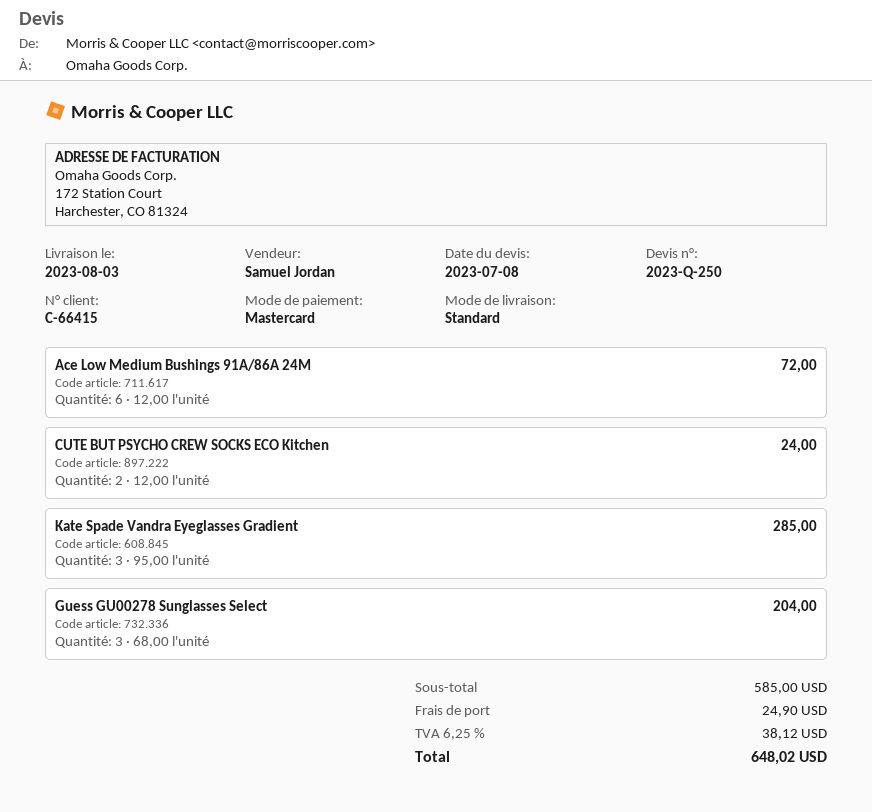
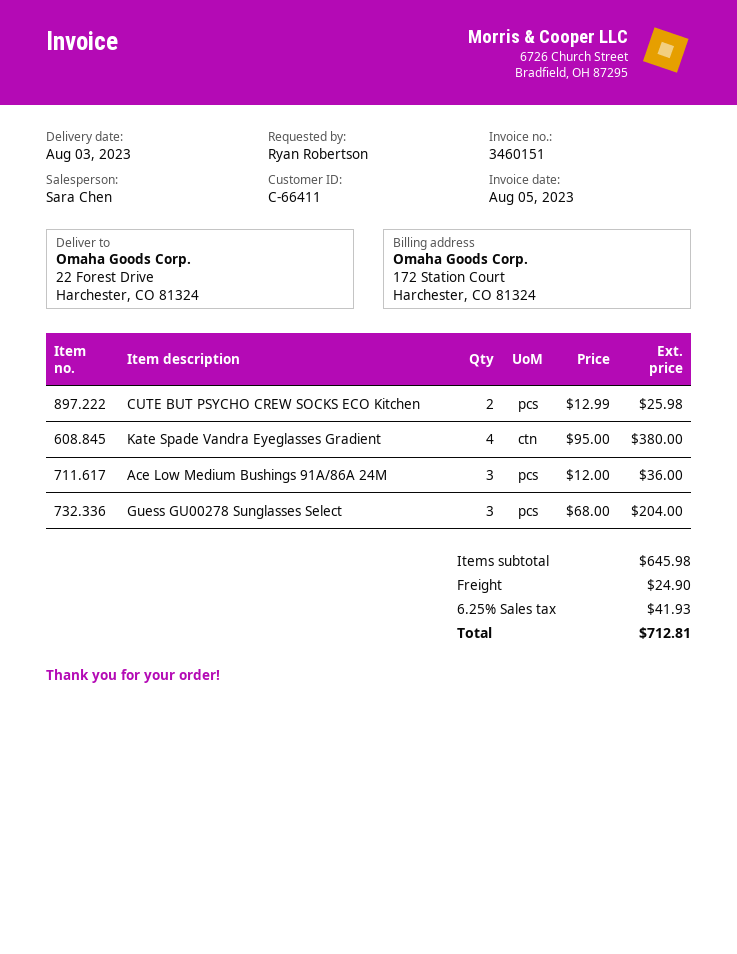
customer number: C-66415 -> C-66411
sales rep: Samuel Jordan -> Sara Chen
Ace Low Medium Bushings 91A/86A 24M: 6 x 12.00 = 72.00 -> 3 x 12.00 = 36.00
CUTE BUT PSYCHO CREW SOCKS ECO Kitchen: 2 x 12.00 = 24.00 -> 2 x 12.99 = 25.98
Kate Spade Vandra Eyeglasses Gradient: 3 x 95.00 = 285.00 -> 4 x 95.00 = 380.00
subtotal: 585.00 -> 645.98
tax: 6.25% = 38.12 -> 6.25% = 41.93
total: 648.02 -> 712.81

